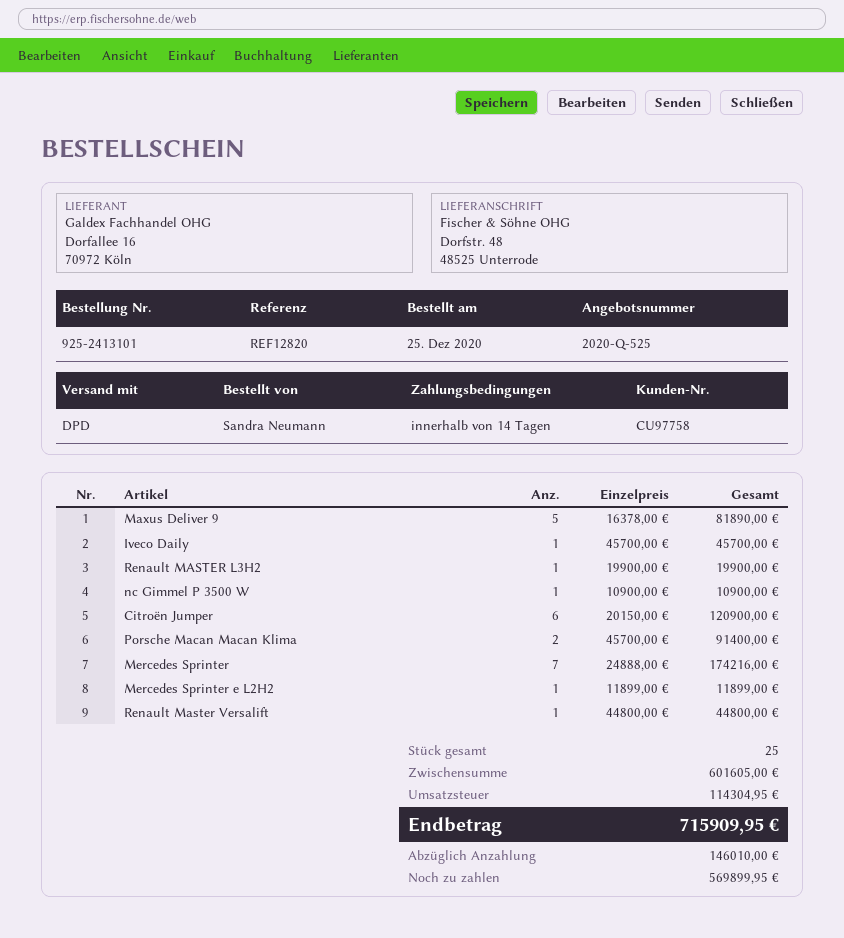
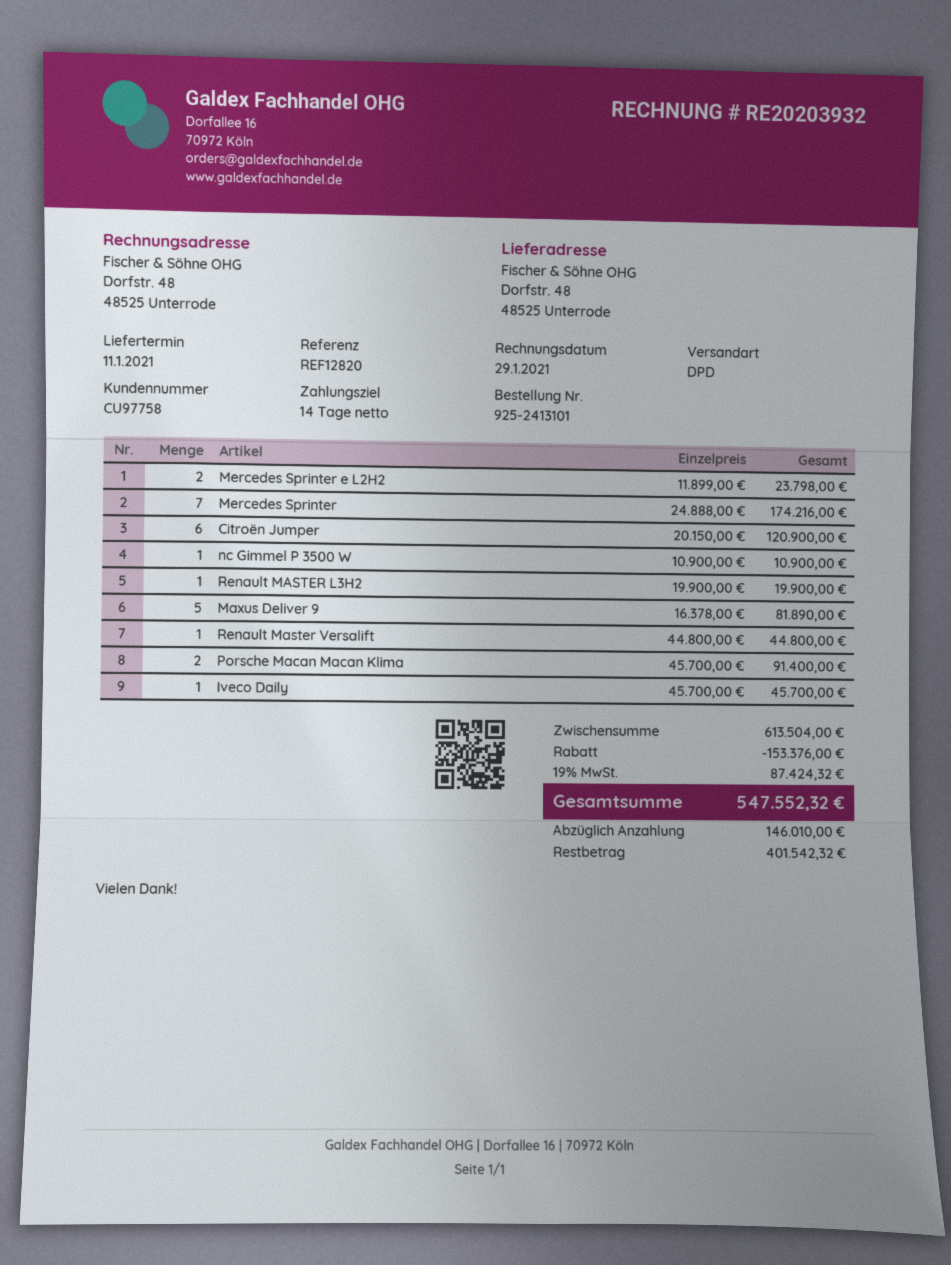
Mercedes Sprinter e L2H2: 1 x 11899.00 = 11899.00 -> 2 x 11899.00 = 23798.00
subtotal: 601605.00 -> 613504.00
discount: none -> 153376.00
tax: 114304.95 -> 87424.32
total: 715909.95 -> 547552.32
balance: 569899.95 -> 401542.32

